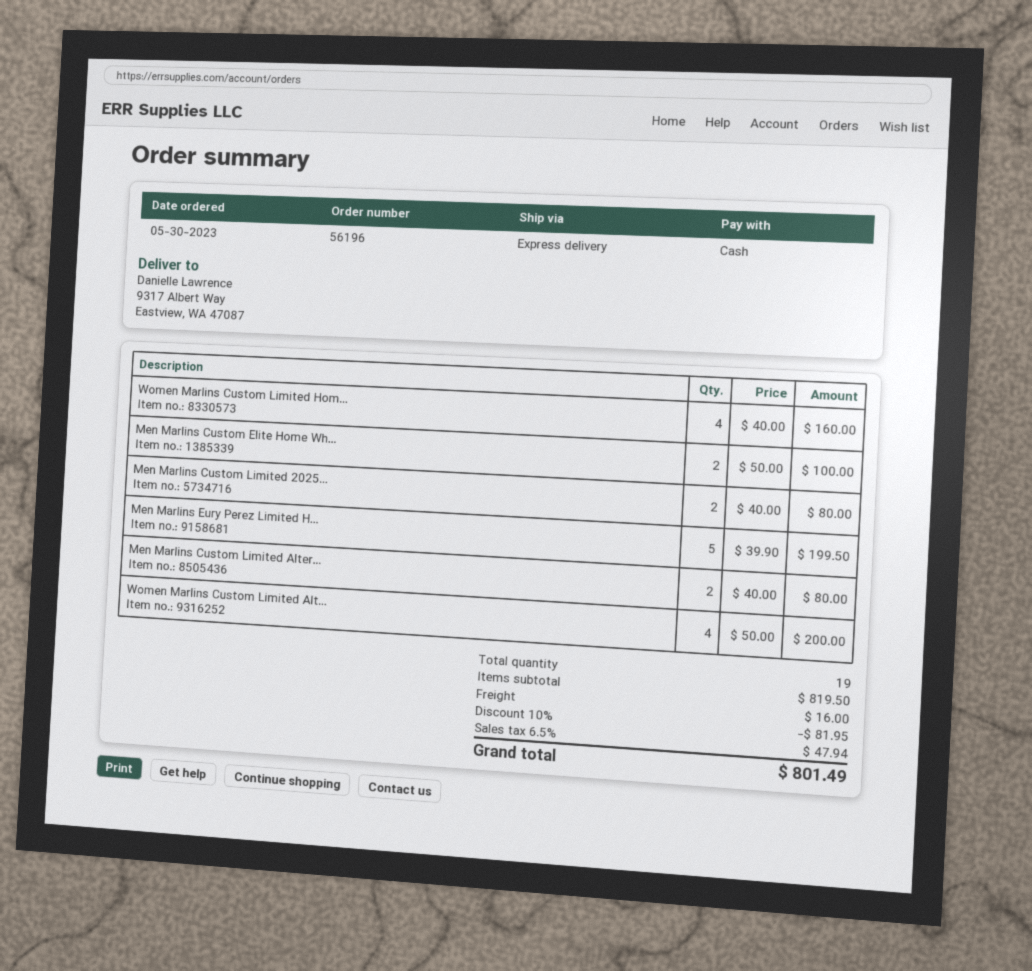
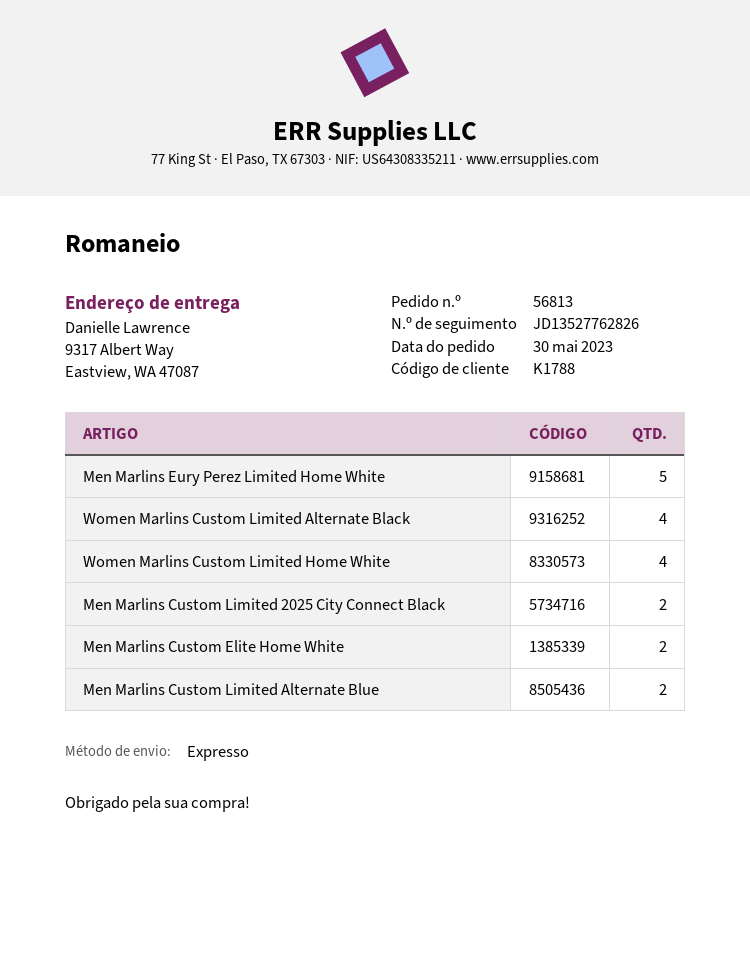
order number: 56196 -> 56813

